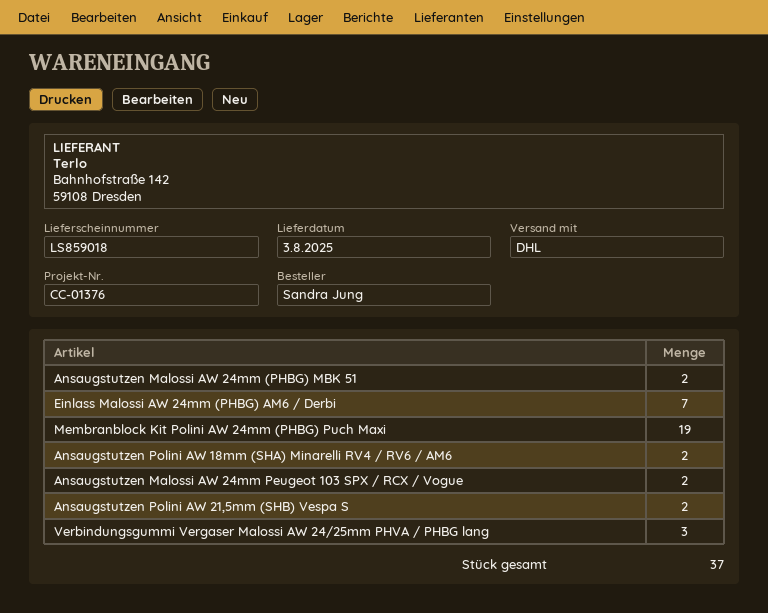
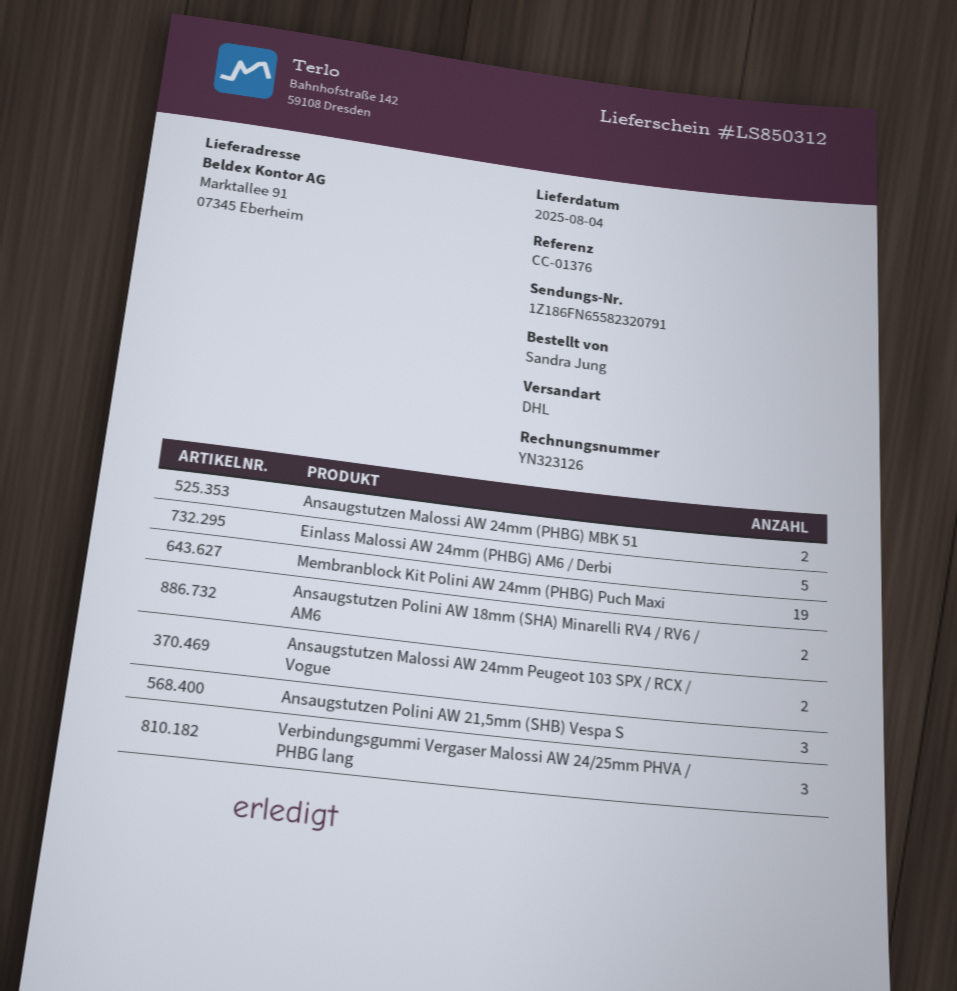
delivery note number: LS859018 -> LS850312
delivery date: 2025-08-03 -> 2025-08-04
Einlass Malossi AW 24mm (PHBG) AM6 / Derbi: 7 -> 5
Ansaugstutzen Polini AW 21,5mm (SHB) Vespa S: 2 -> 3

